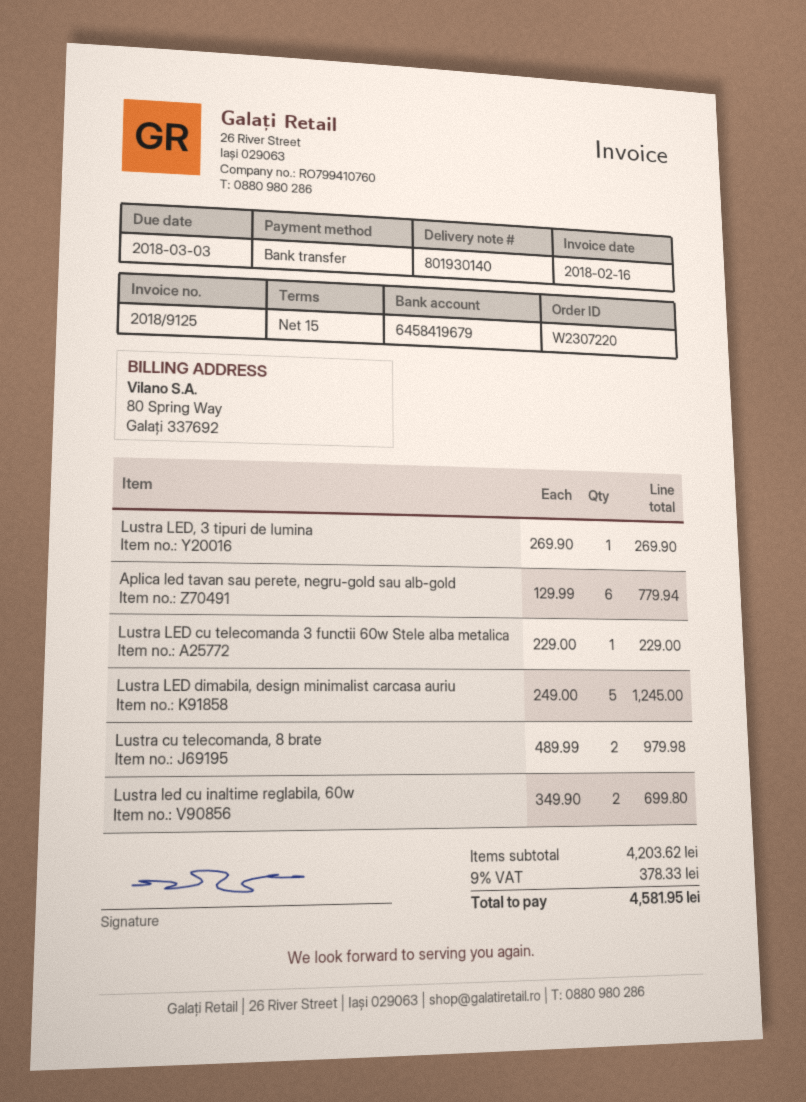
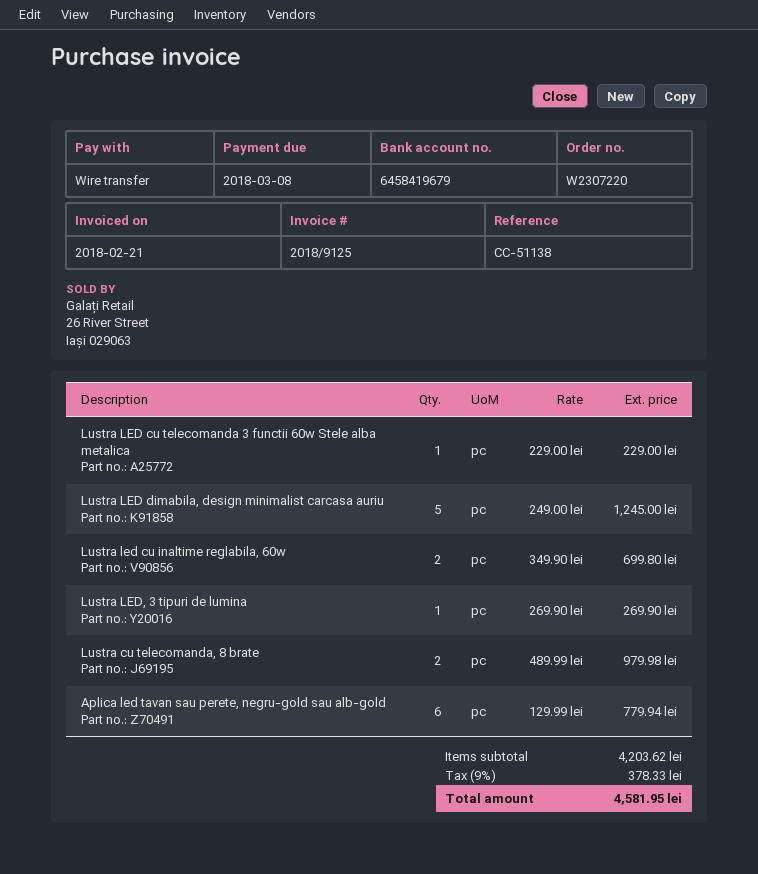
invoice date: 2018-02-16 -> 2018-02-21
due date: 2018-03-03 -> 2018-03-08

